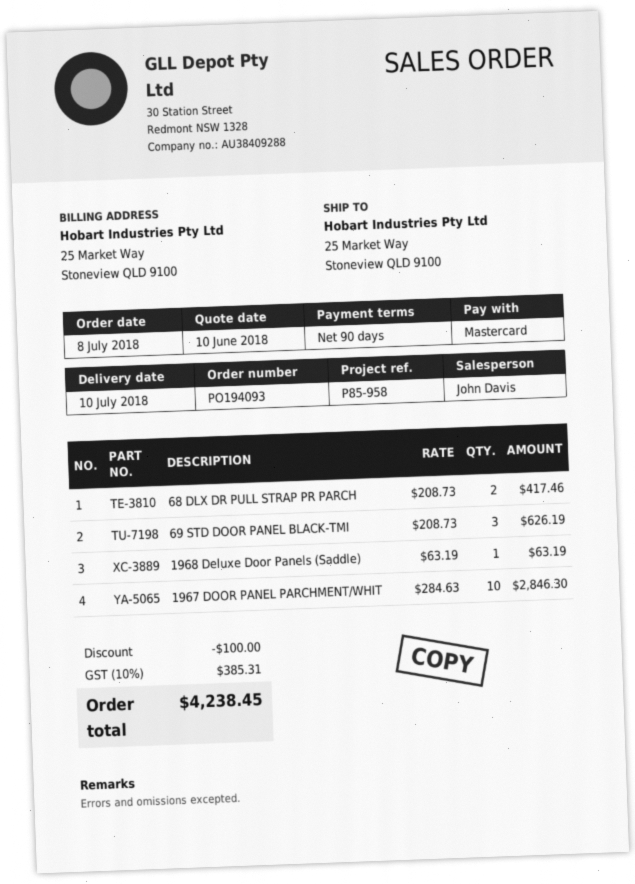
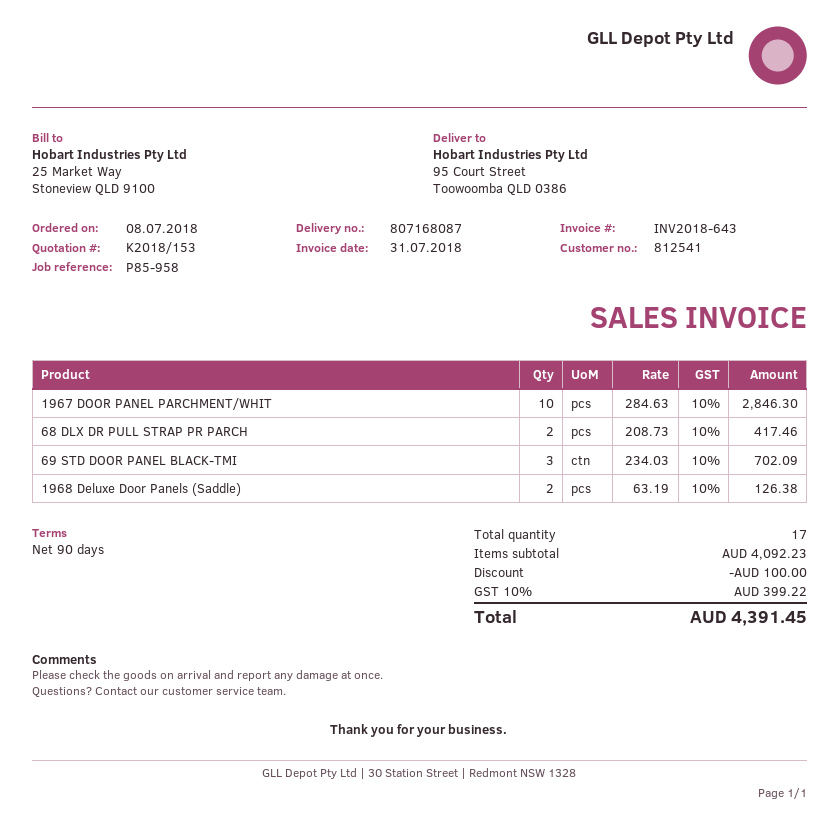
ship to: 25 Market Way, Stoneview QLD 9100 -> 95 Court Street, Toowoomba QLD 0386
69 STD DOOR PANEL BLACK-TMI: 3 x 208.73 = 626.19 -> 3 x 234.03 = 702.09
1968 Deluxe Door Panels (Saddle): 1 x 63.19 = 63.19 -> 2 x 63.19 = 126.38
tax: 10% = 385.31 -> 10% = 399.22
total: 4238.45 -> 4391.45

